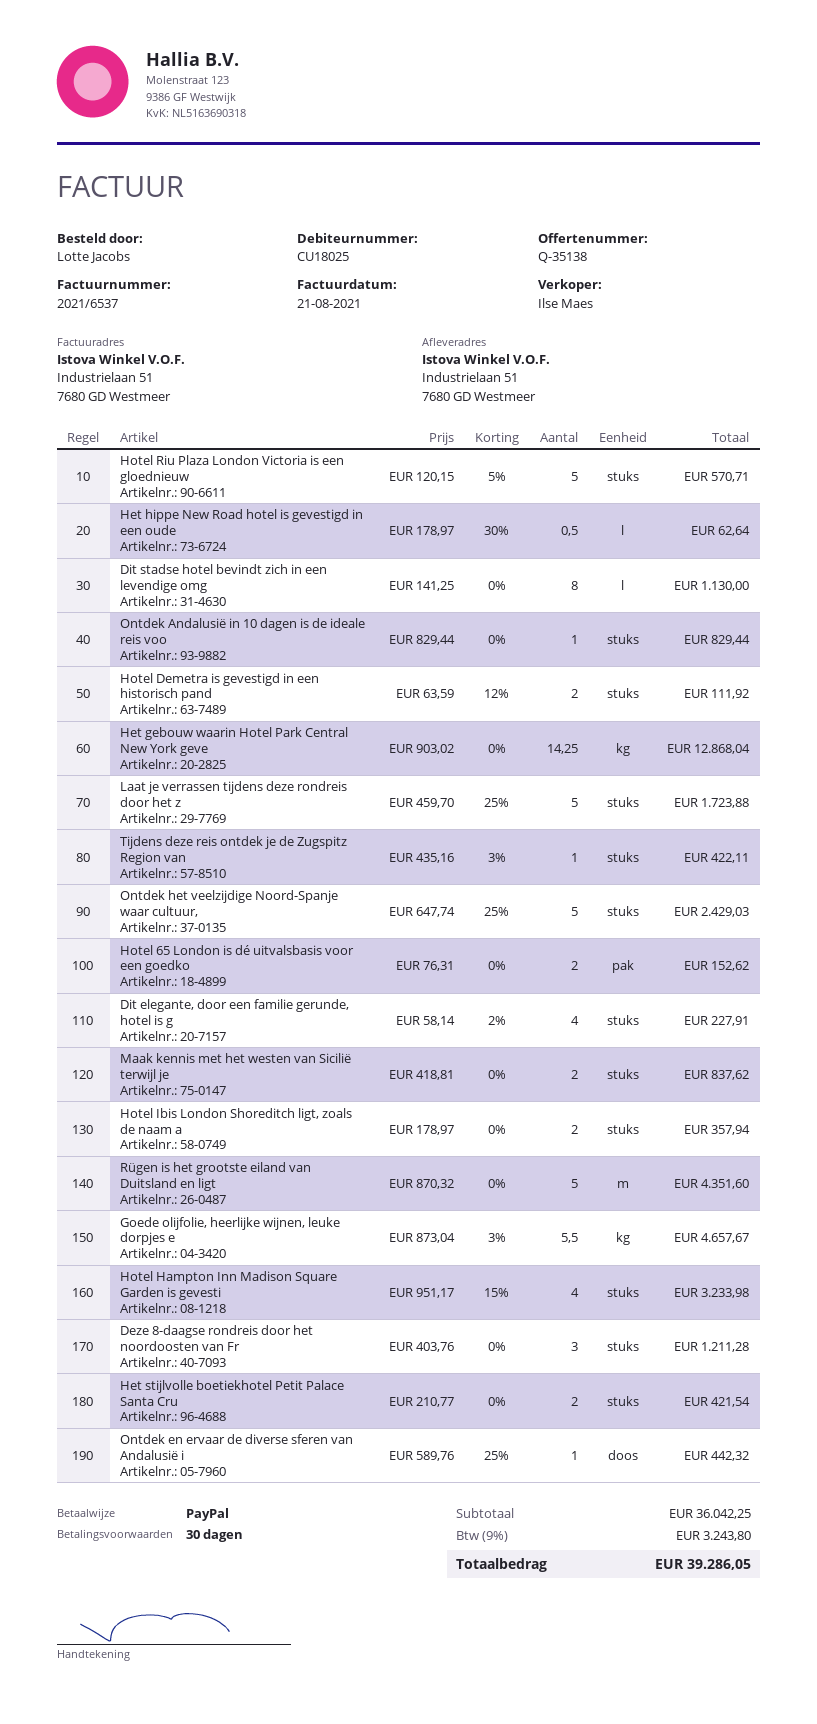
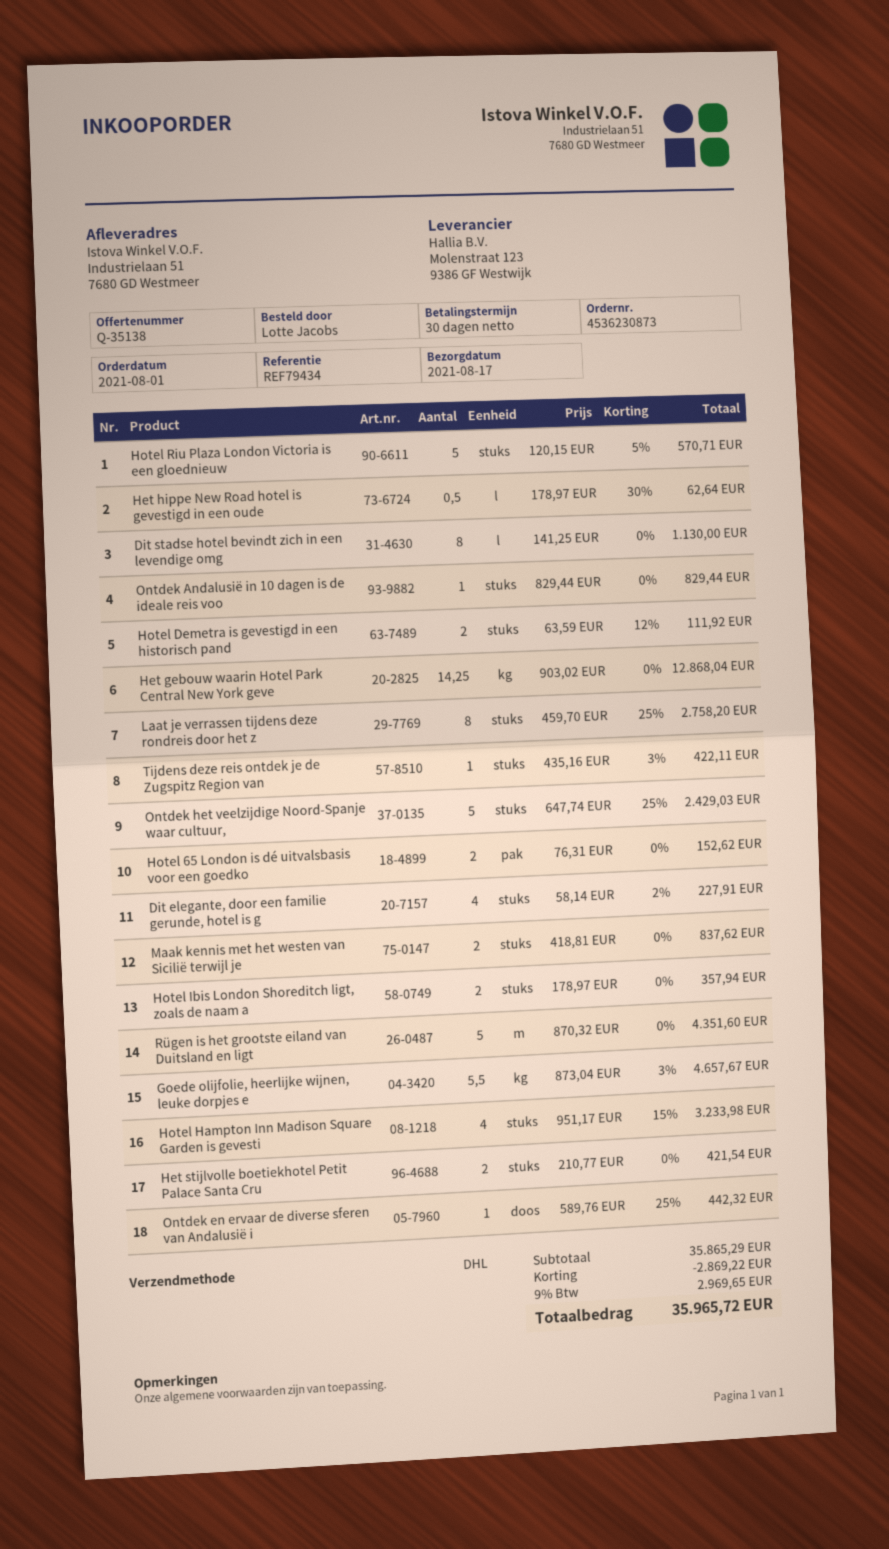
Laat je verrassen tijdens deze rondreis door het z: 5 x 459.70 - 25% = 1723.88 -> 8 x 459.70 - 25% = 2758.20
Deze 8-daagse rondreis door het noordoosten van Fr: 3 x 403.76 = 1211.28 -> none
subtotal: 36042.25 -> 35865.29
discount: none -> 2869.22
tax: 9% = 3243.80 -> 9% = 2969.65
total: 39286.05 -> 35965.72

